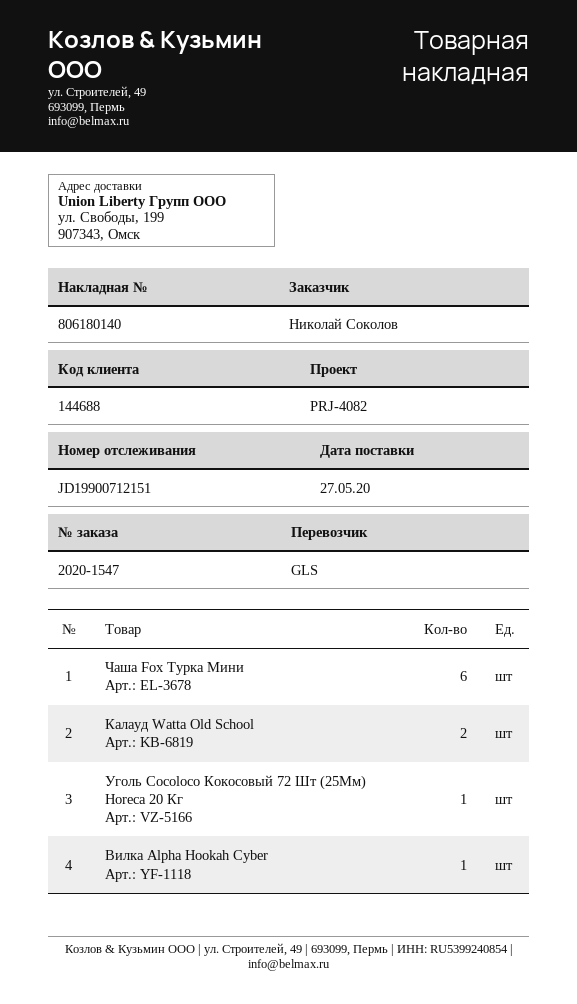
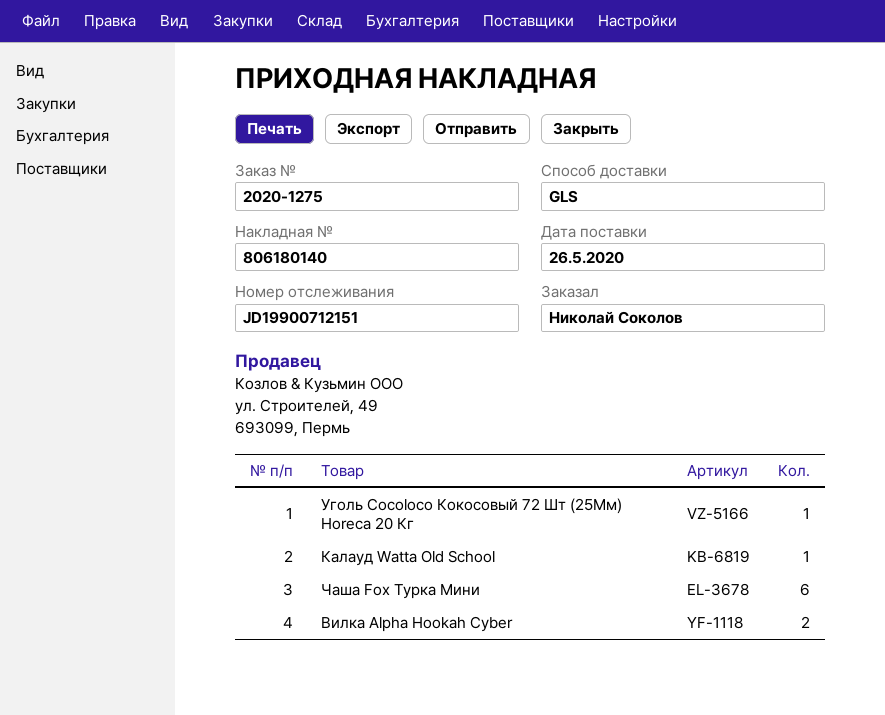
order number: 2020-1547 -> 2020-1275
delivery date: 2020-05-27 -> 2020-05-26
Калауд Watta Old School: 2 -> 1
Вилка Alpha Hookah Cyber: 1 -> 2

